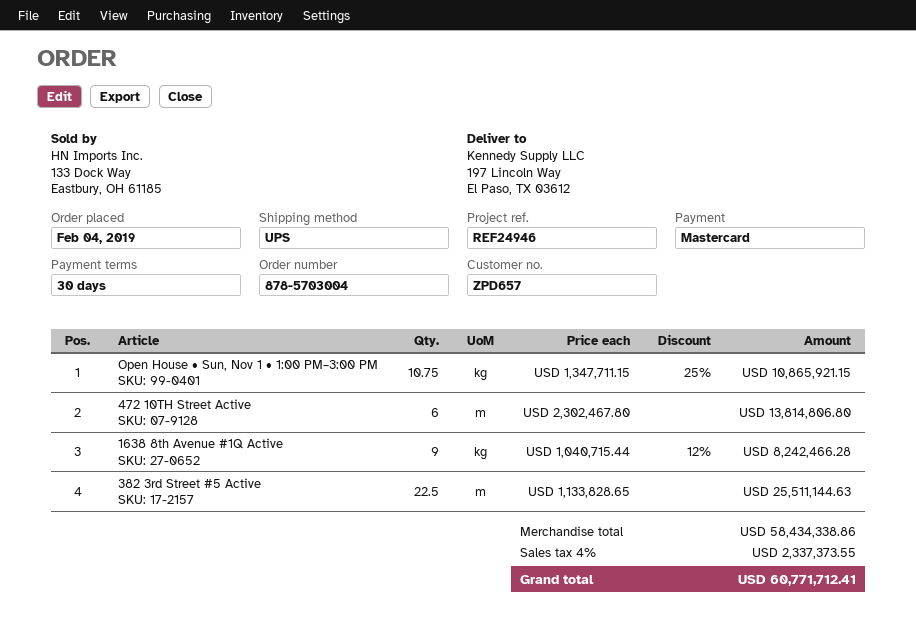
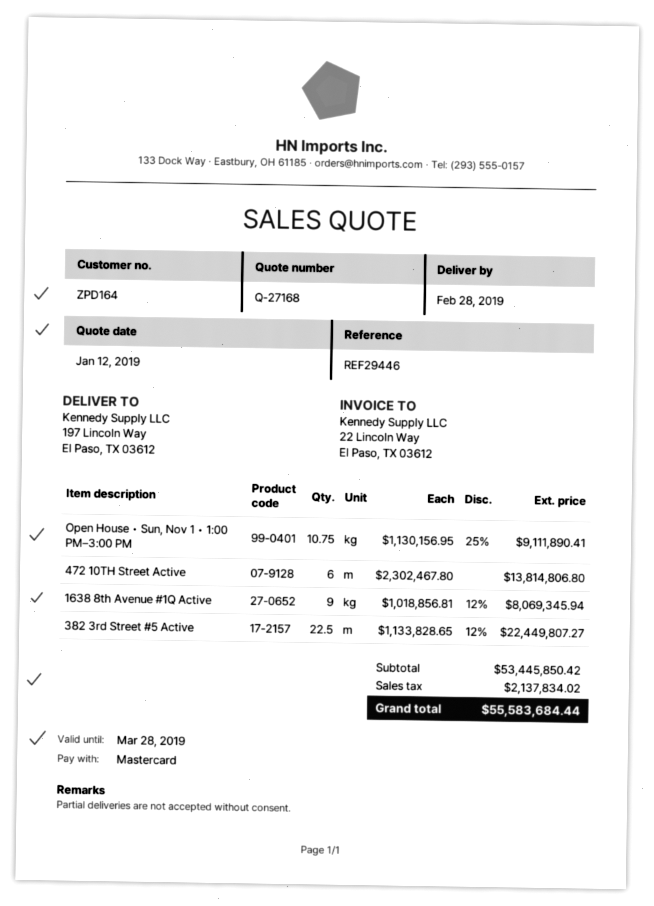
customer number: ZPD657 -> ZPD164
reference: REF24946 -> REF29446
Open House • Sun, Nov 1 • 1:00 PM–3:00 PM: 10.75 x 1347711.15 - 25% = 10865921.15 -> 10.75 x 1130156.95 - 25% = 9111890.41
1638 8th Avenue #1Q Active: 9 x 1040715.44 - 12% = 8242466.28 -> 9 x 1018856.81 - 12% = 8069345.94
382 3rd Street #5 Active: 22.5 x 1133828.65 = 25511144.63 -> 22.5 x 1133828.65 - 12% = 22449807.27
subtotal: 58434338.86 -> 53445850.42
tax: 2337373.55 -> 2137834.02
total: 60771712.41 -> 55583684.44

